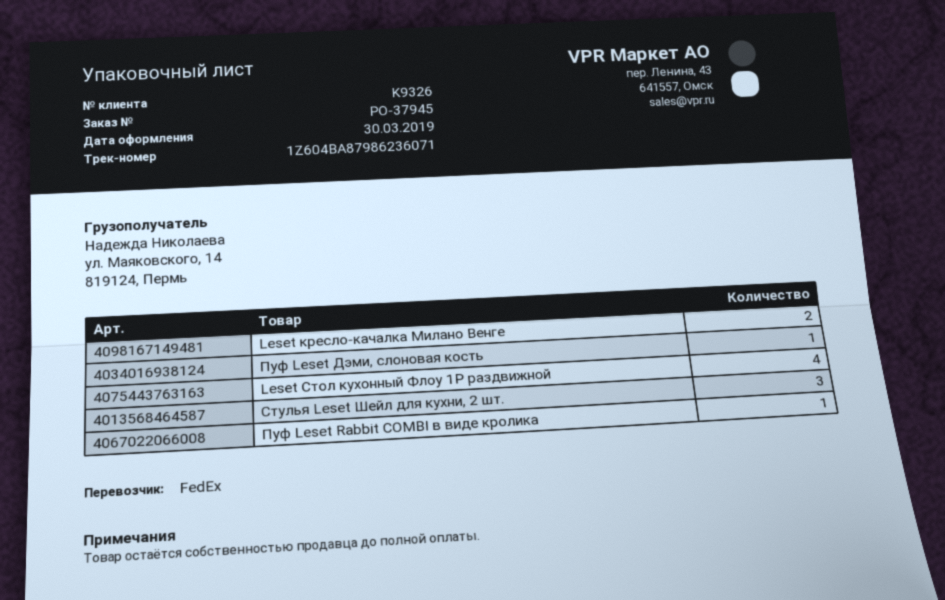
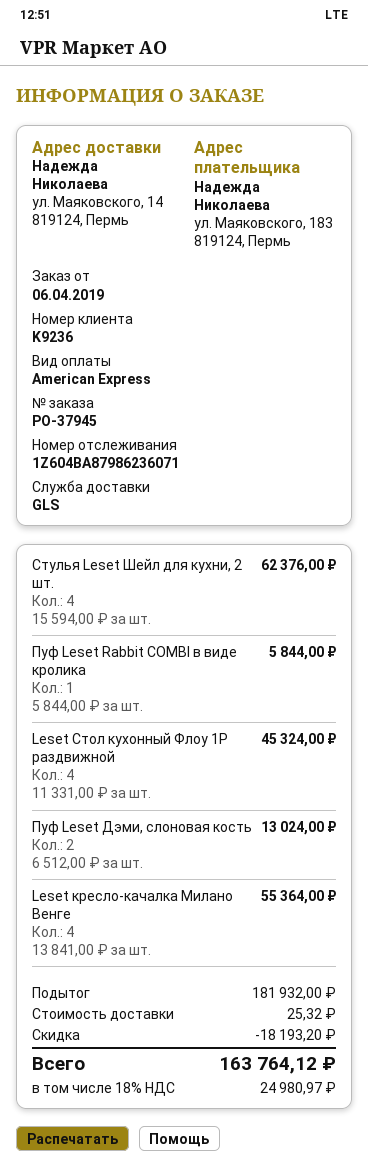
order date: 2019-03-30 -> 2019-04-06
customer number: K9326 -> K9236
shipping method: FedEx -> GLS
Leset кресло-качалка Милано Венге: 2 -> 4
Пуф Leset Дэми, слоновая кость: 1 -> 2
Стулья Leset Шейл для кухни, 2 шт.: 3 -> 4

